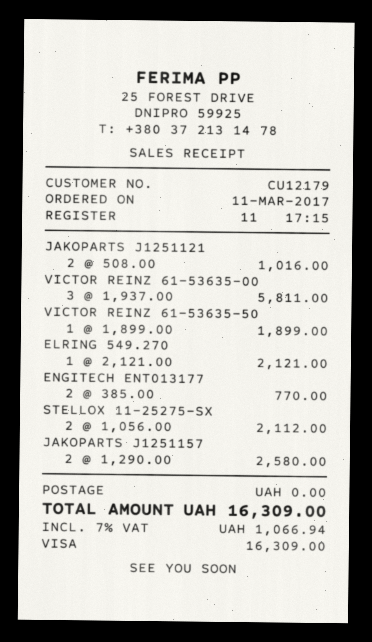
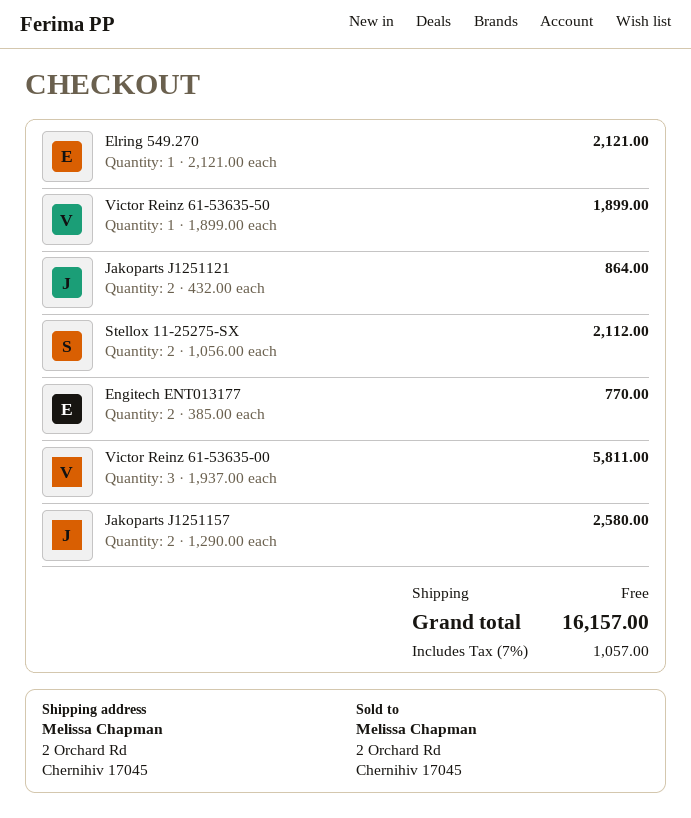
JAKOPARTS J1251121: 2 x 508.00 = 1016.00 -> 2 x 432.00 = 864.00
tax: 7% = 1066.94 -> 7% = 1057.00
total: 16309.00 -> 16157.00

